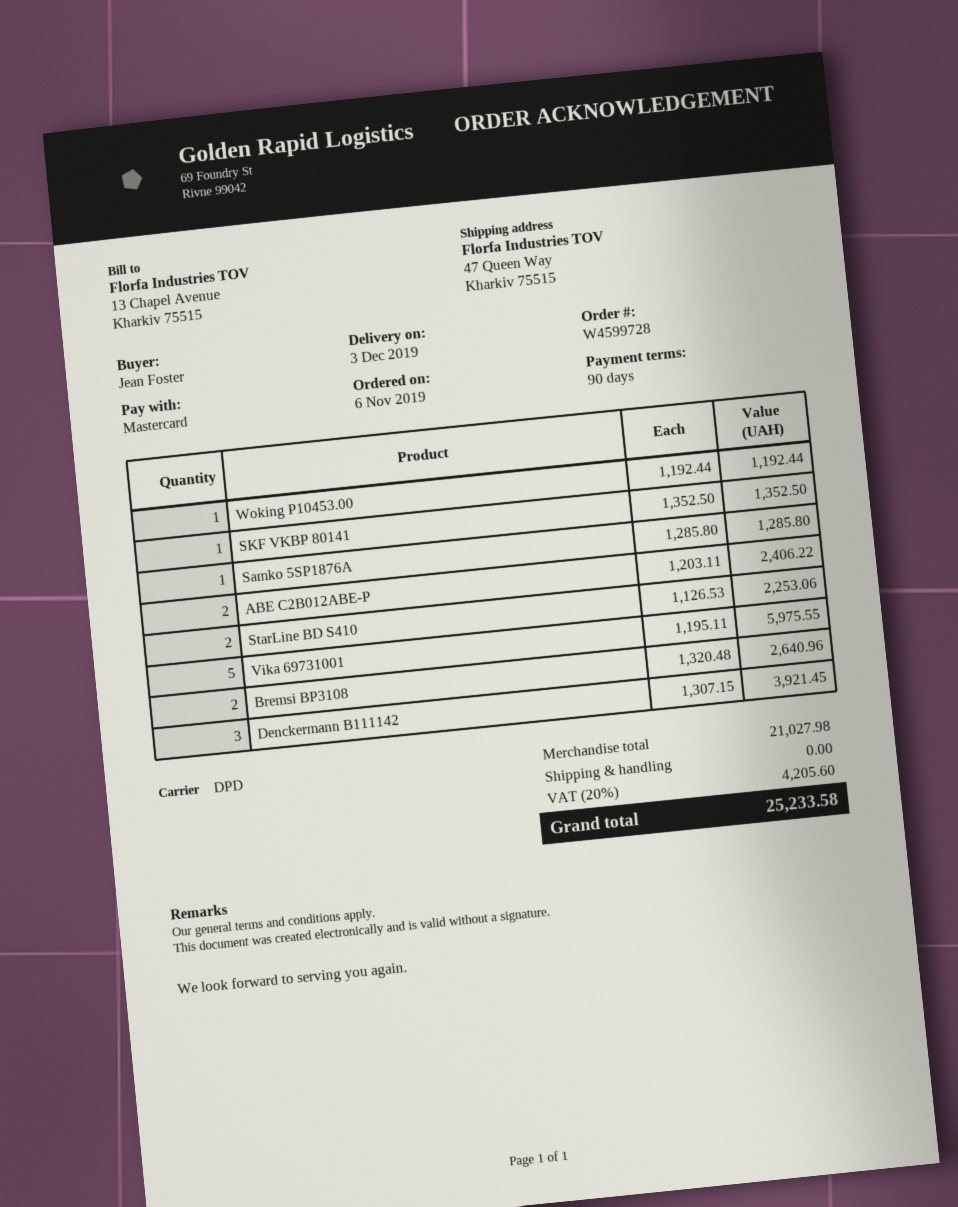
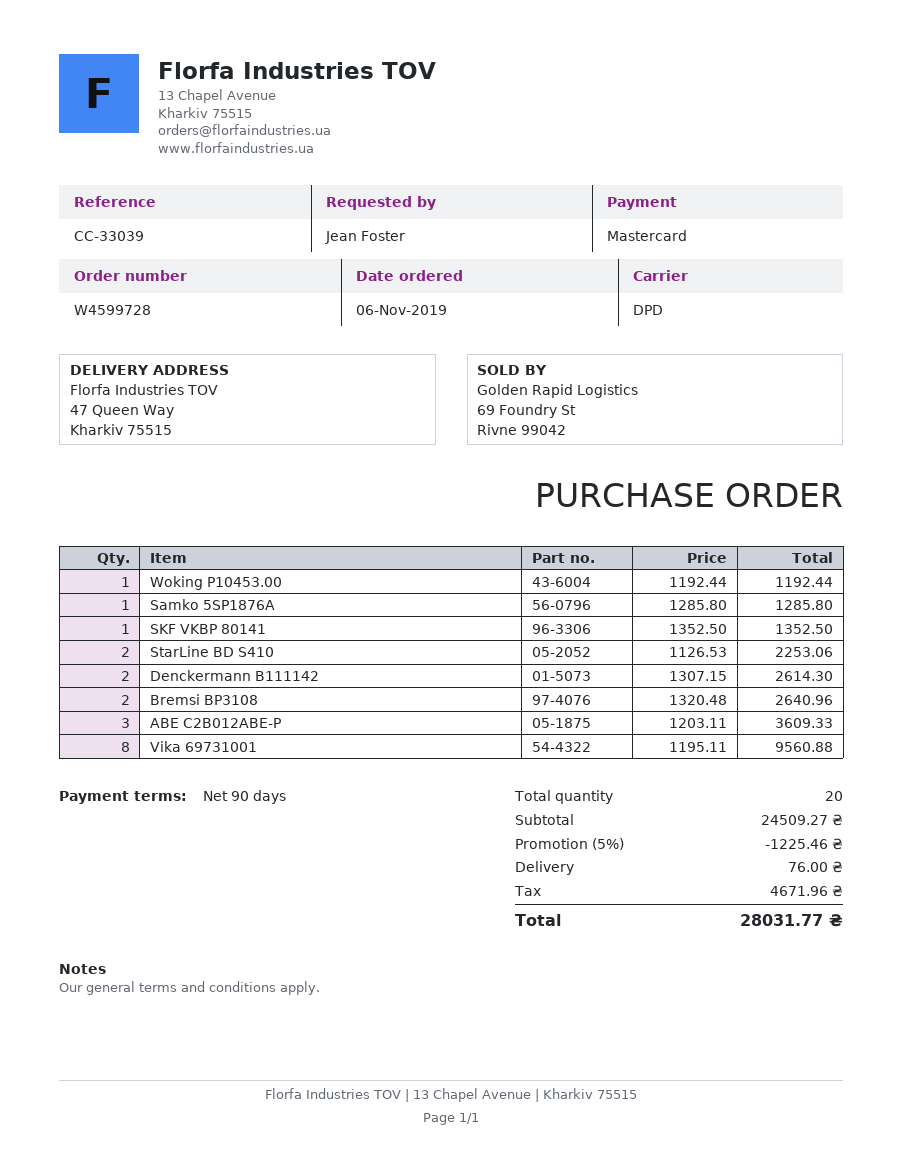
ABE C2B012ABE-P: 2 x 1203.11 = 2406.22 -> 3 x 1203.11 = 3609.33
Vika 69731001: 5 x 1195.11 = 5975.55 -> 8 x 1195.11 = 9560.88
Denckermann B111142: 3 x 1307.15 = 3921.45 -> 2 x 1307.15 = 2614.30
subtotal: 21027.98 -> 24509.27
discount: none -> 5% = 1225.46
shipping: 0.00 -> 76.00
tax: 4205.60 -> 4671.96
total: 25233.58 -> 28031.77

